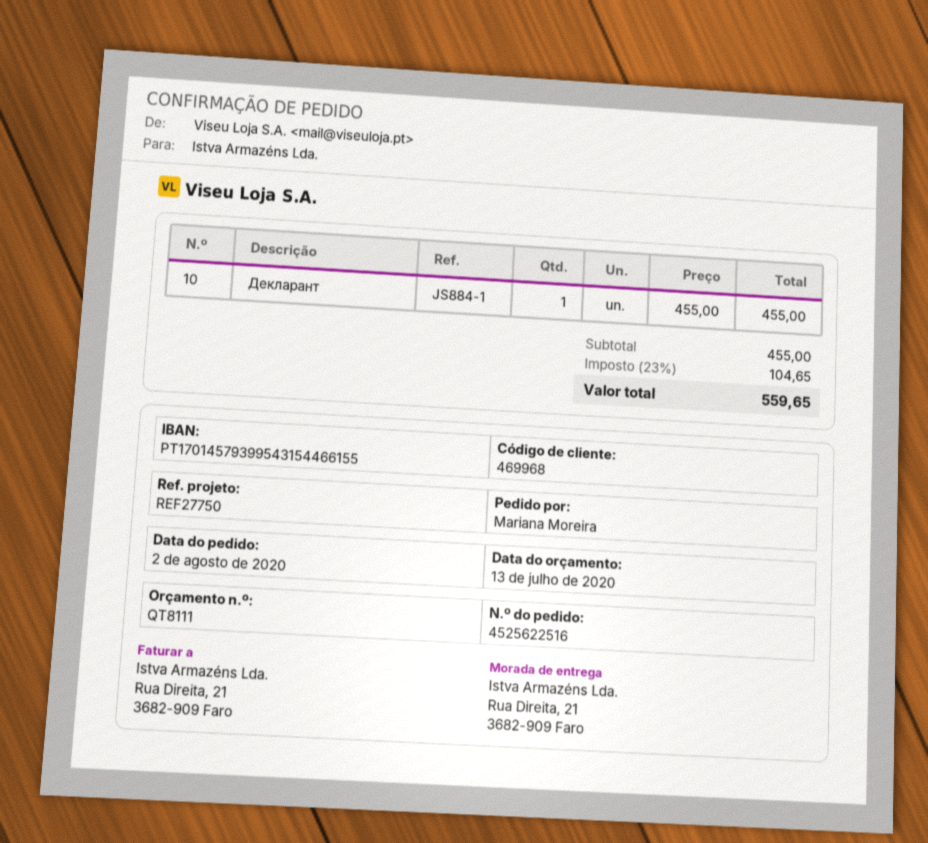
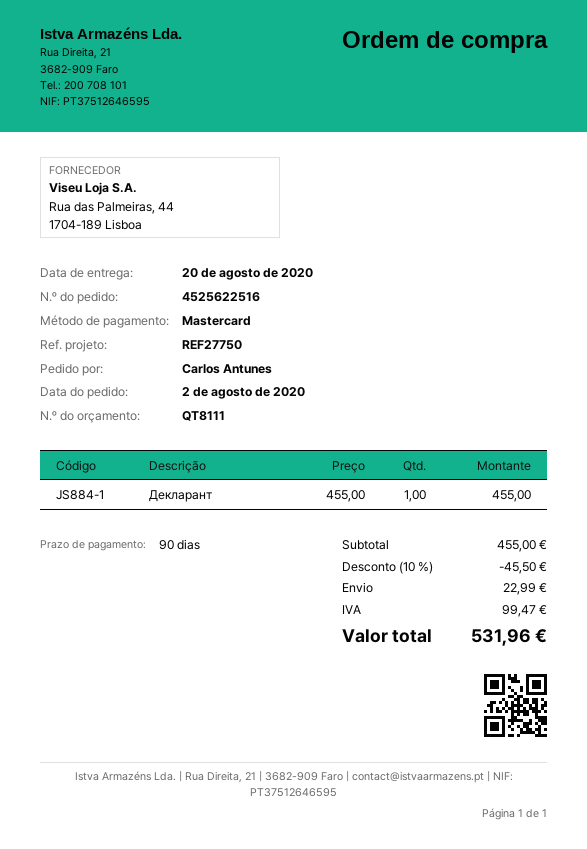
ordered by: Mariana Moreira -> Carlos Antunes
discount: none -> 10% = 45.50
shipping: none -> 22.99
tax: 104.65 -> 99.47
total: 559.65 -> 531.96

